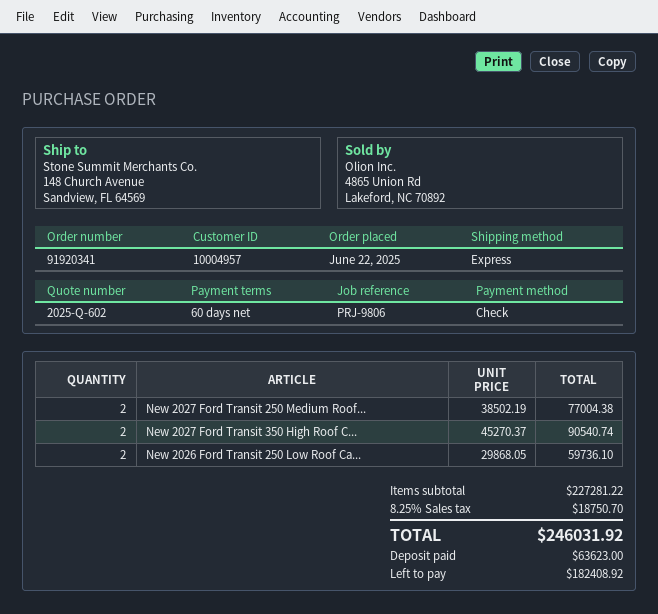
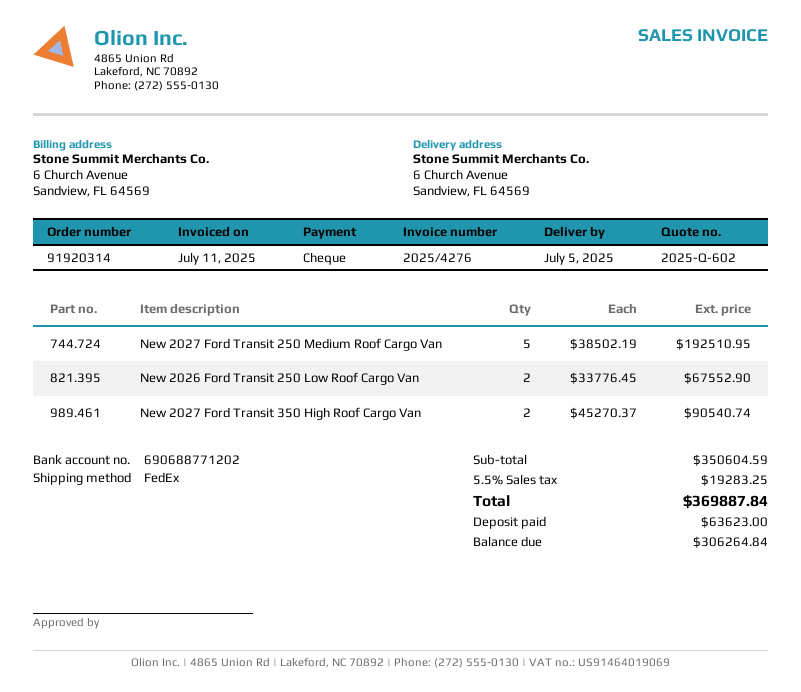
order number: 91920341 -> 91920314
shipping method: express -> FedEx
ship to: 148 Church Avenue, Sandview, FL 64569 -> 6 Church Avenue, Sandview, FL 64569
New 2027 Ford Transit 250 Medium Roof...: 2 x 38502.19 = 77004.38 -> 5 x 38502.19 = 192510.95
New 2026 Ford Transit 250 Low Roof Ca...: 2 x 29868.05 = 59736.10 -> 2 x 33776.45 = 67552.90
subtotal: 227281.22 -> 350604.59
tax: 8.25% = 18750.70 -> 5.5% = 19283.25
total: 246031.92 -> 369887.84
balance: 182408.92 -> 306264.84

